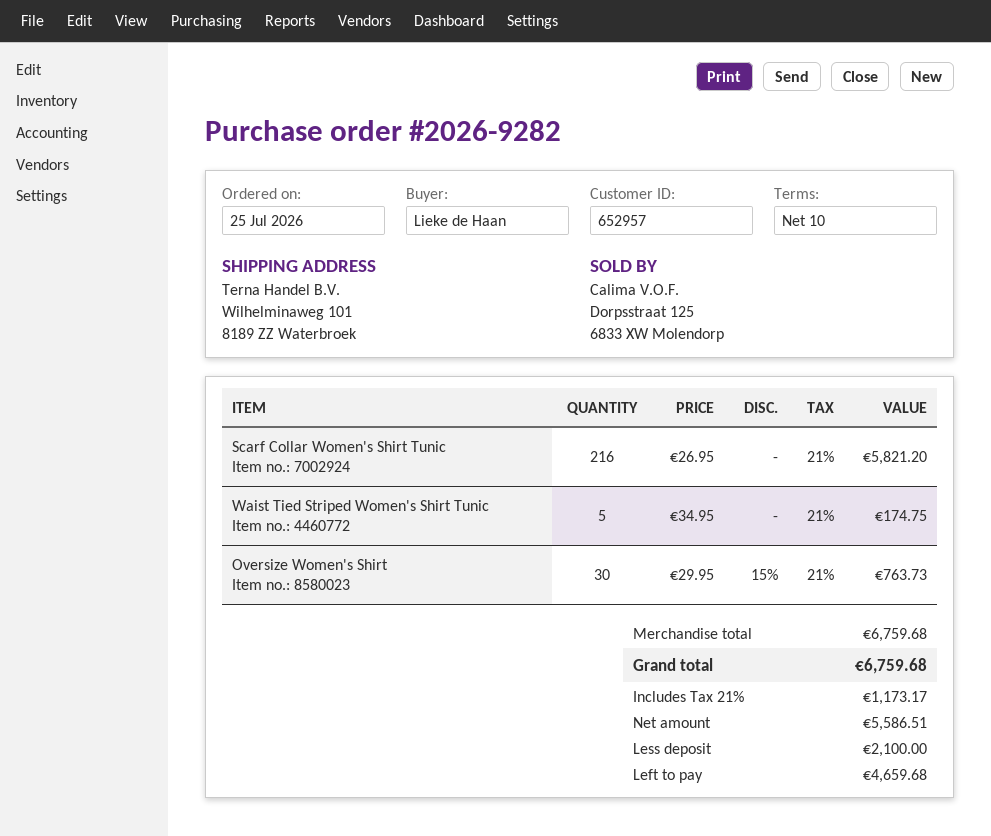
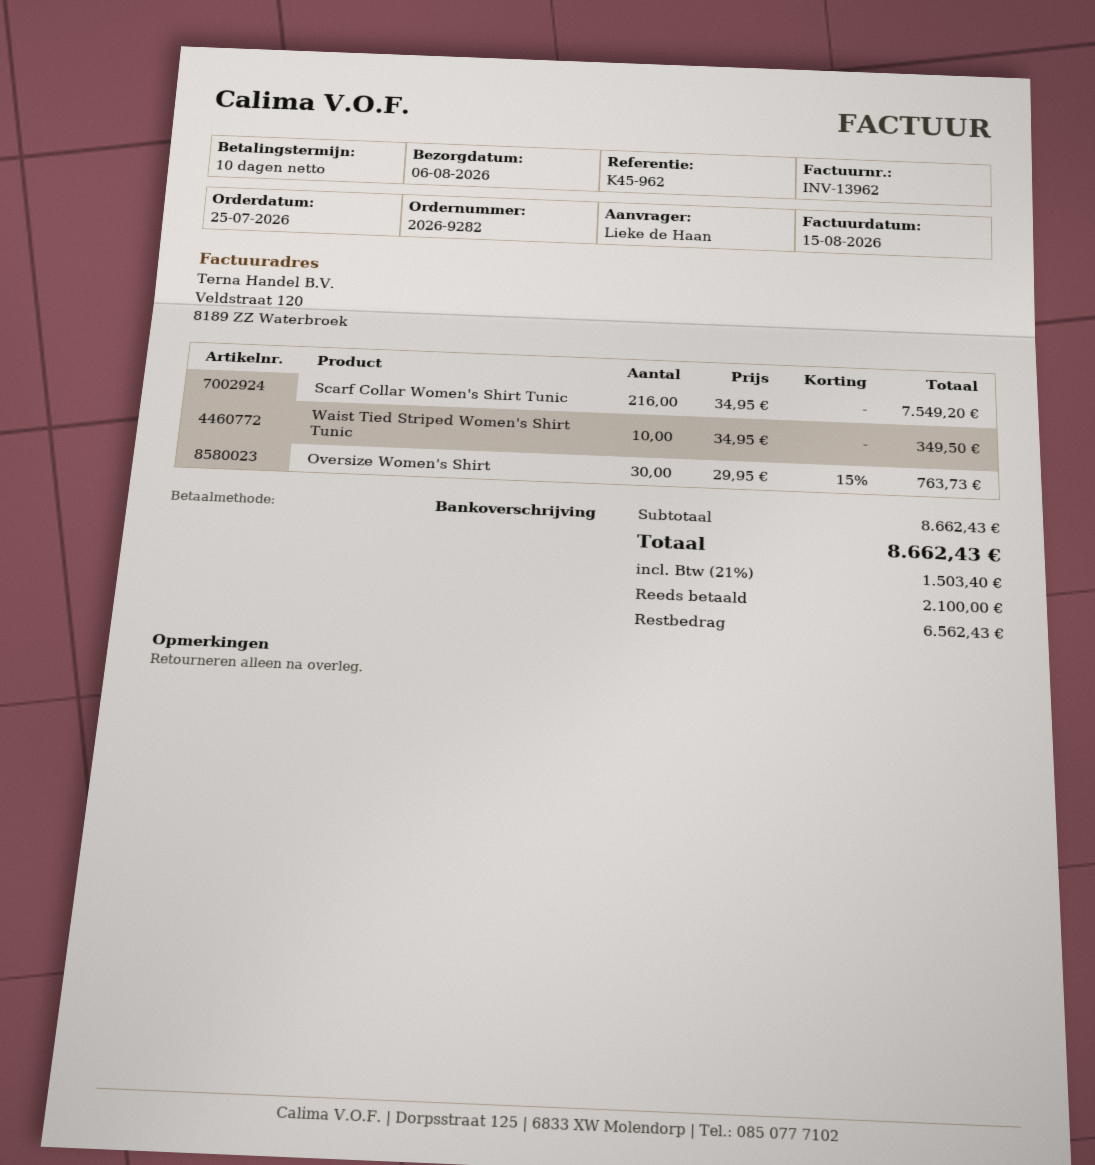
Scarf Collar Women's Shirt Tunic: 216 x 26.95 = 5821.20 -> 216 x 34.95 = 7549.20
Waist Tied Striped Women's Shirt Tunic: 5 x 34.95 = 174.75 -> 10 x 34.95 = 349.50
subtotal: 6759.68 -> 8662.43
tax: 21% = 1173.17 -> 21% = 1503.40
total: 6759.68 -> 8662.43
balance: 4659.68 -> 6562.43

